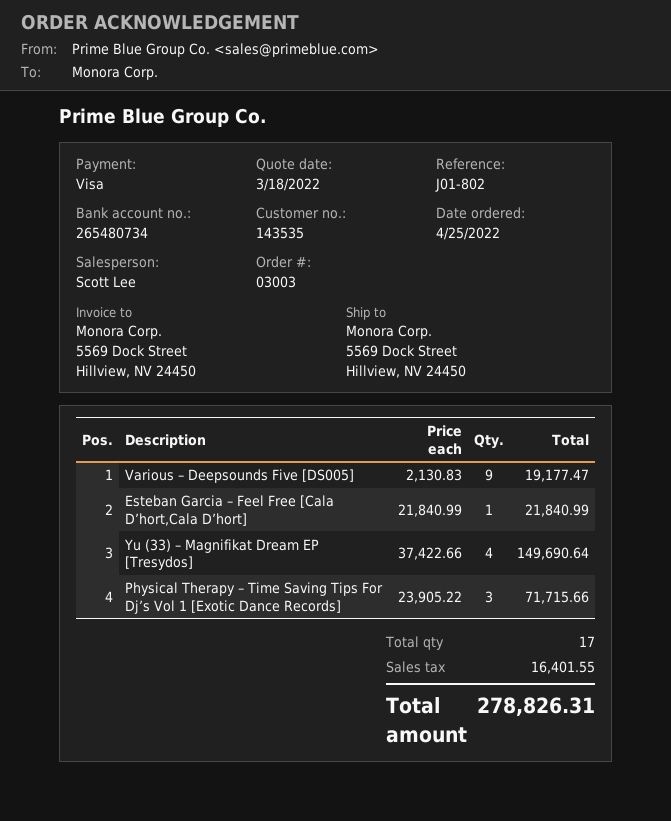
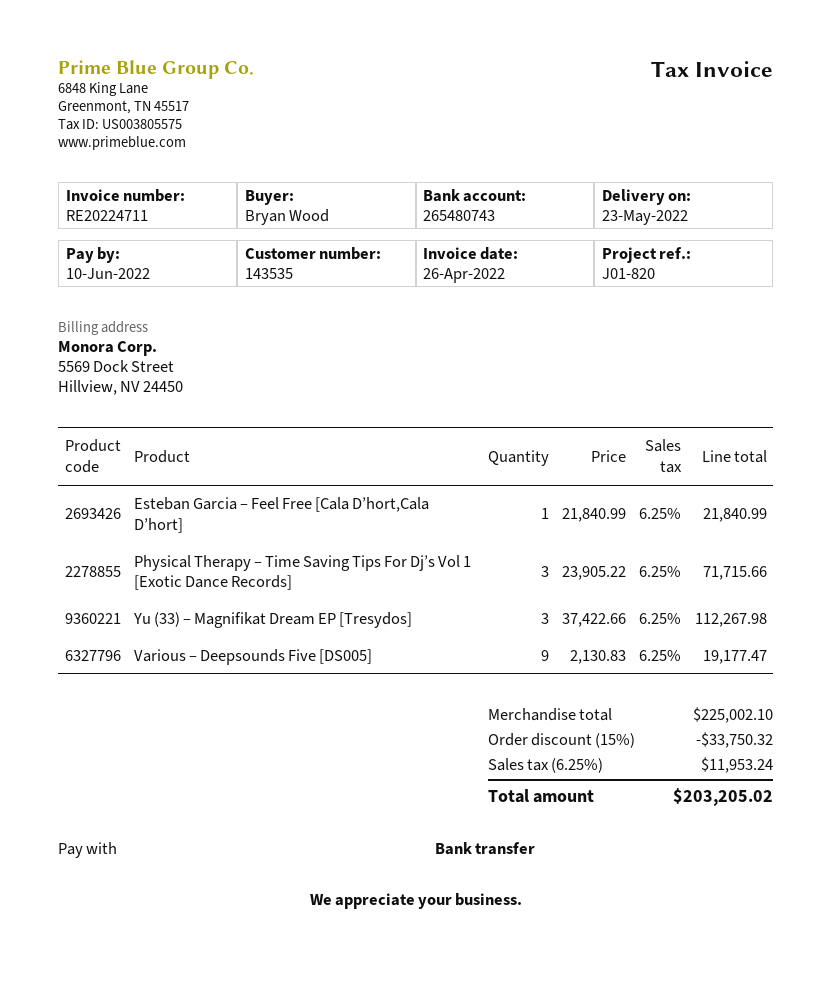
reference: J01-802 -> J01-820
payment method: Visa -> bank transfer
bank account: 265480734 -> 265480743
Yu (33) – Magnifikat Dream EP [Tresydos]: 4 x 37422.66 = 149690.64 -> 3 x 37422.66 = 112267.98
discount: none -> 15% = 33750.32
tax: 16401.55 -> 11953.24
total: 278826.31 -> 203205.02

